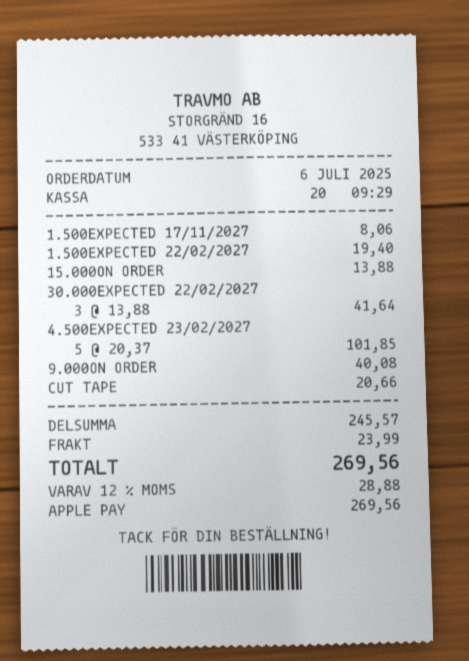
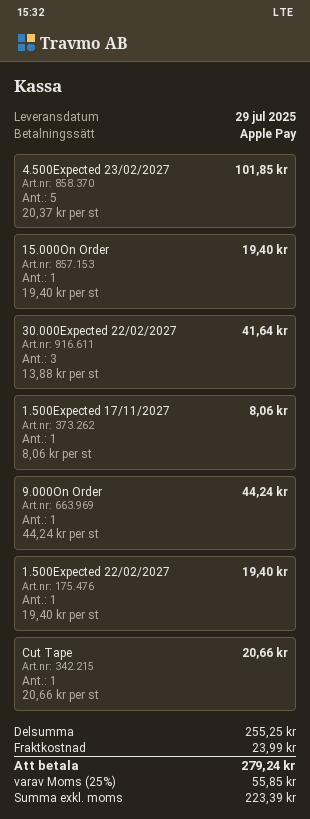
15.000ON ORDER: 1 x 13.88 = 13.88 -> 1 x 19.40 = 19.40
9.000ON ORDER: 1 x 40.08 = 40.08 -> 1 x 44.24 = 44.24
subtotal: 245.57 -> 255.25
tax: 12% = 28.88 -> 25% = 55.85
total: 269.56 -> 279.24

